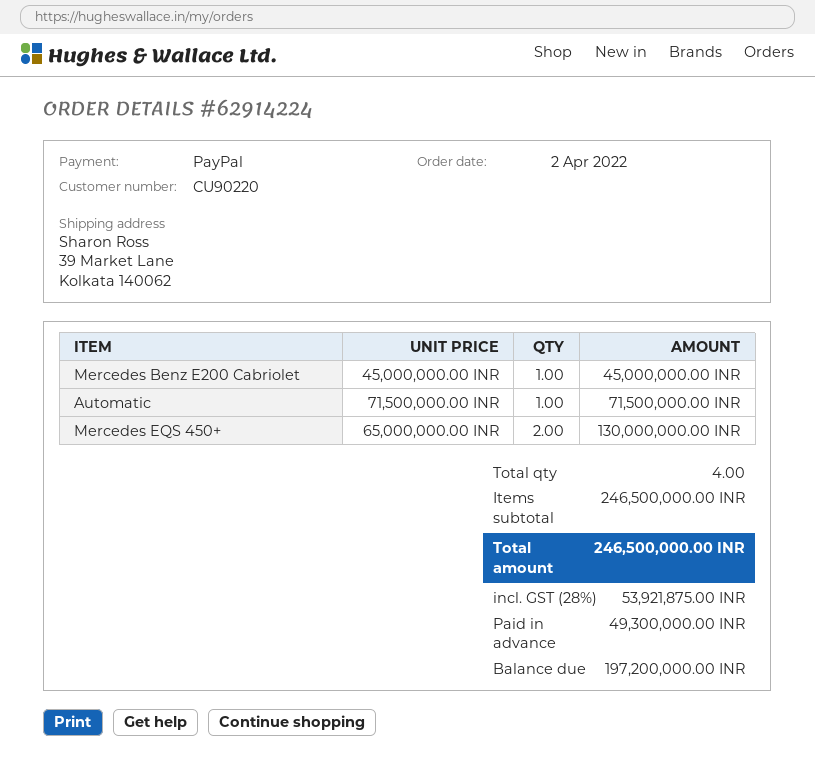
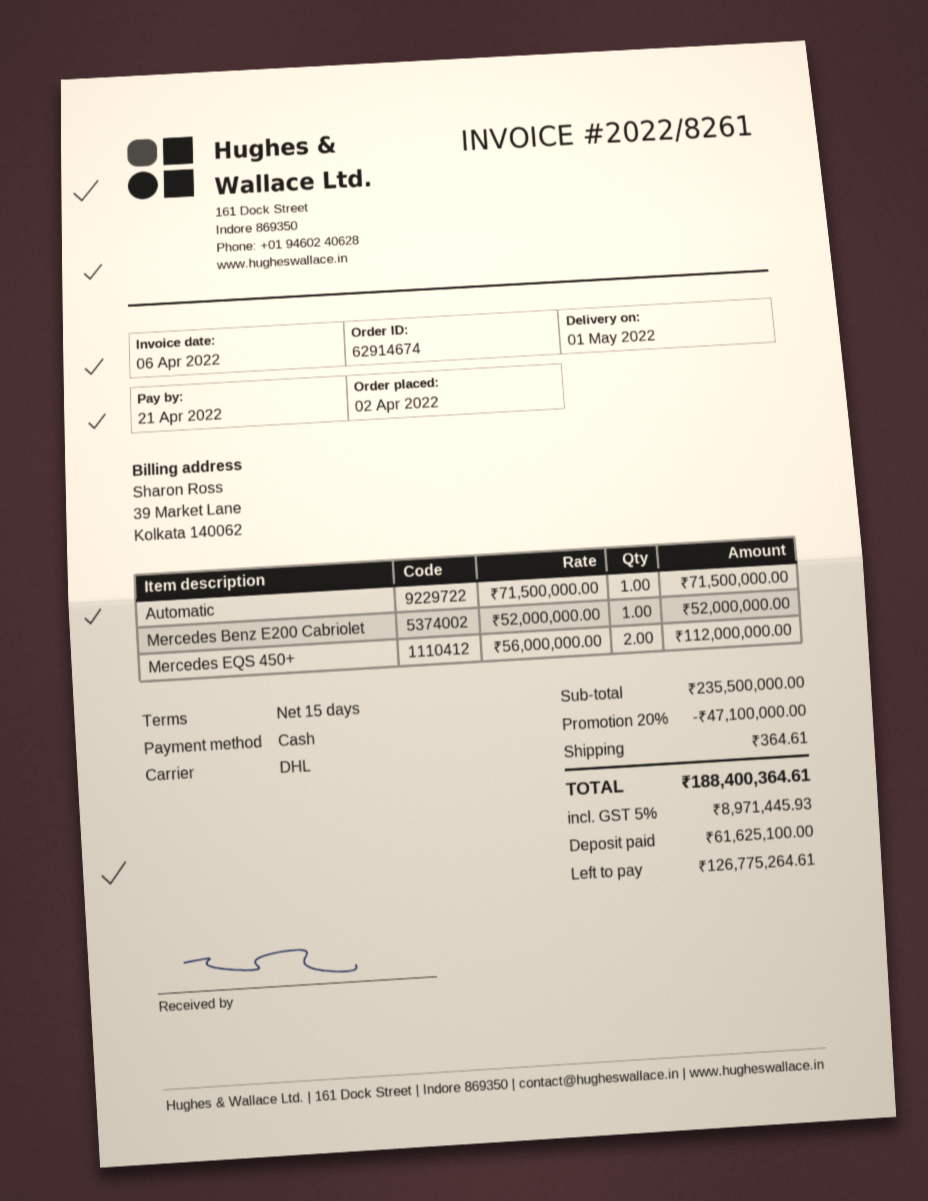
order number: 62914224 -> 62914674
payment method: PayPal -> cash
Mercedes Benz E200 Cabriolet: 1 x 45000000.00 = 45000000.00 -> 1 x 52000000.00 = 52000000.00
Mercedes EQS 450+: 2 x 65000000.00 = 130000000.00 -> 2 x 56000000.00 = 112000000.00
subtotal: 246500000.00 -> 235500000.00
discount: none -> 20% = 47100000.00
shipping: none -> 364.61
tax: 28% = 53921875.00 -> 5% = 8971445.93
total: 246500000.00 -> 188400364.61
deposit: 49300000.00 -> 61625100.00
balance: 197200000.00 -> 126775264.61

